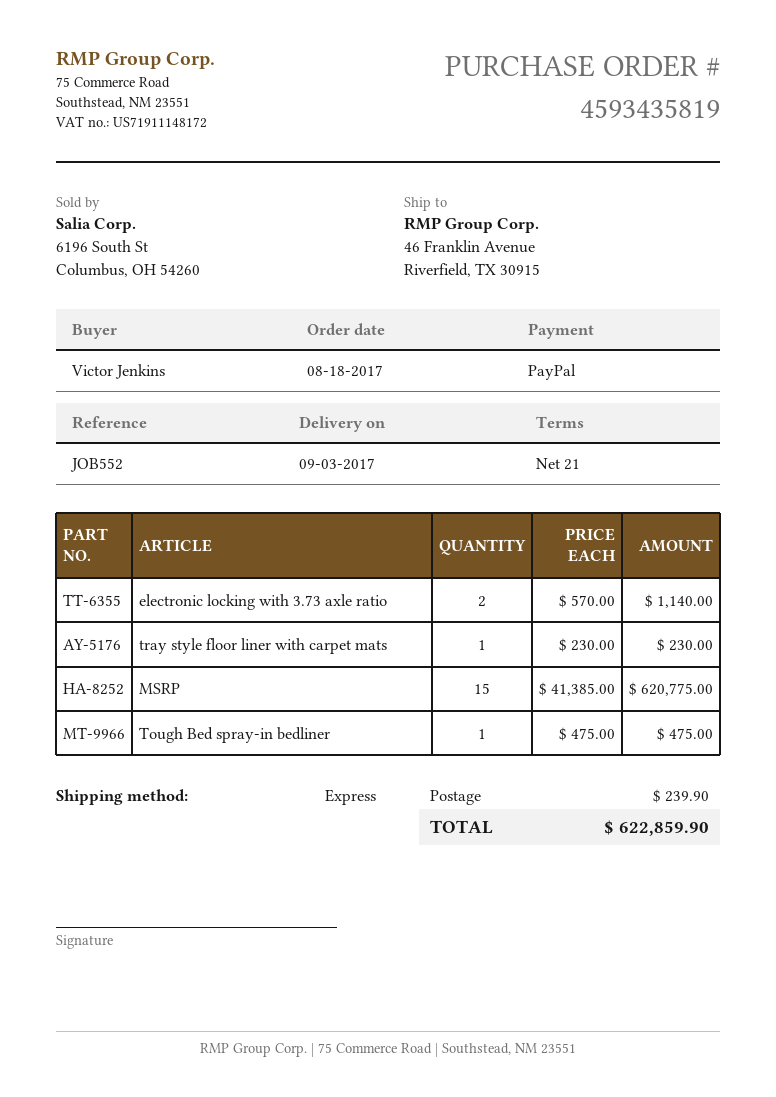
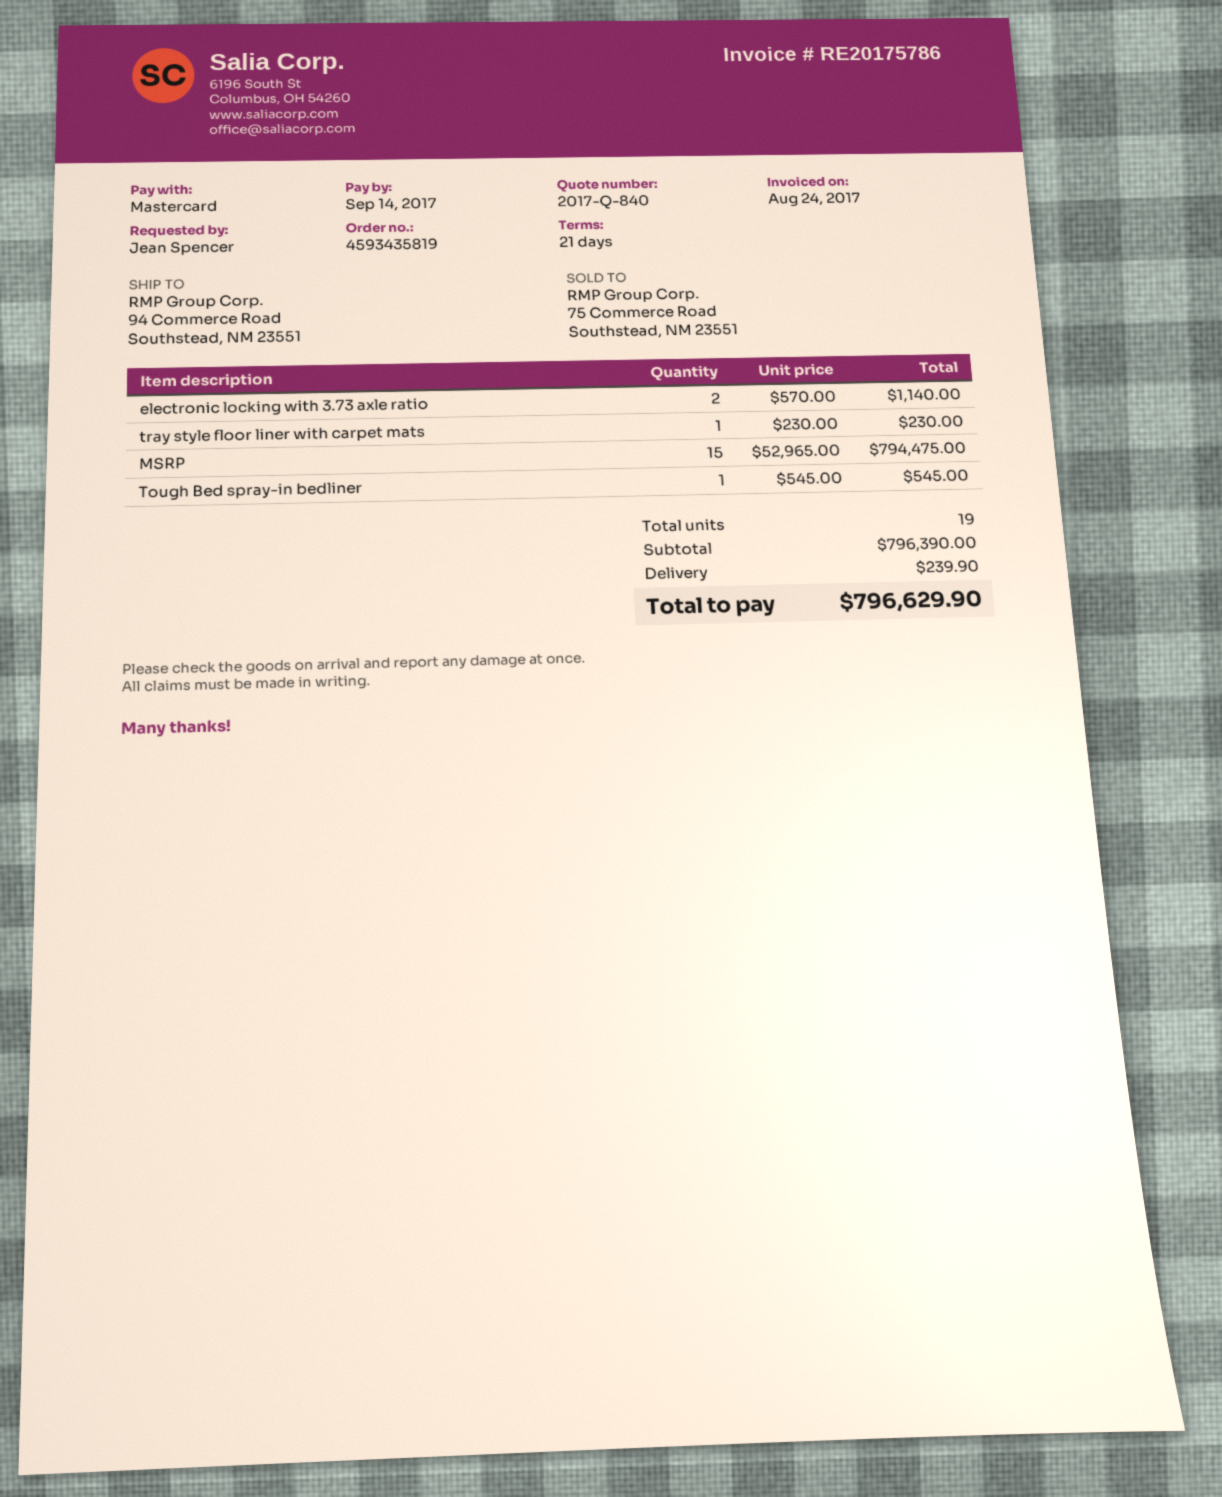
ordered by: Victor Jenkins -> Jean Spencer
payment method: PayPal -> Mastercard
ship to: 46 Franklin Avenue, Riverfield, TX 30915 -> 94 Commerce Road, Southstead, NM 23551
MSRP: 15 x 41385.00 = 620775.00 -> 15 x 52965.00 = 794475.00
Tough Bed spray-in bedliner: 1 x 475.00 = 475.00 -> 1 x 545.00 = 545.00
total: 622859.90 -> 796629.90

